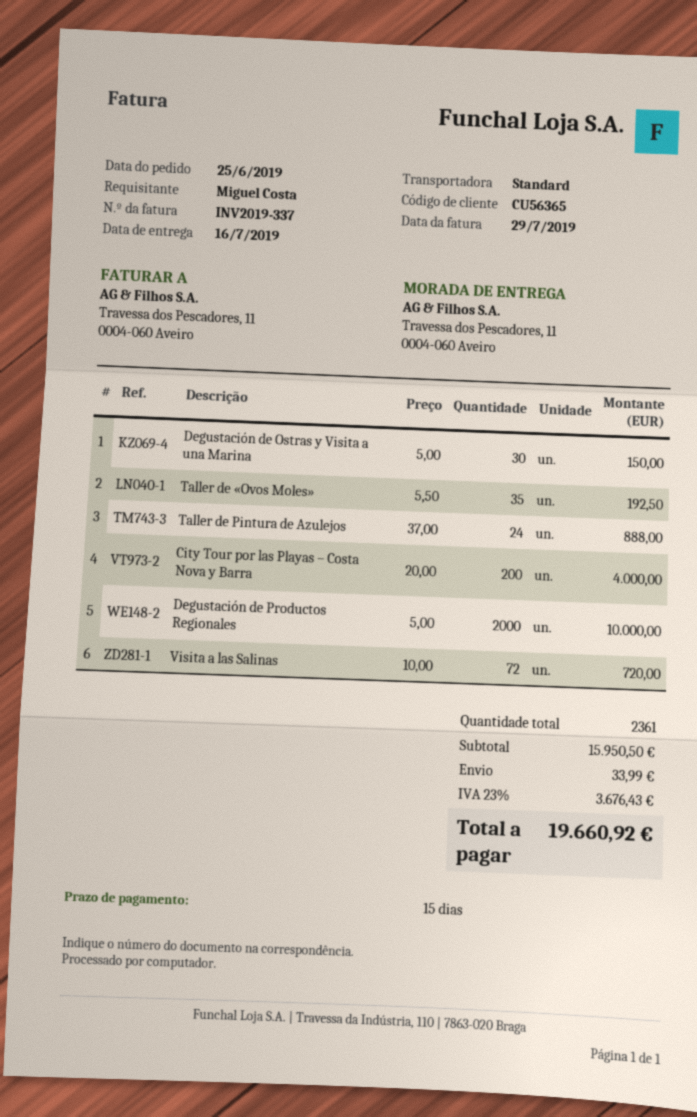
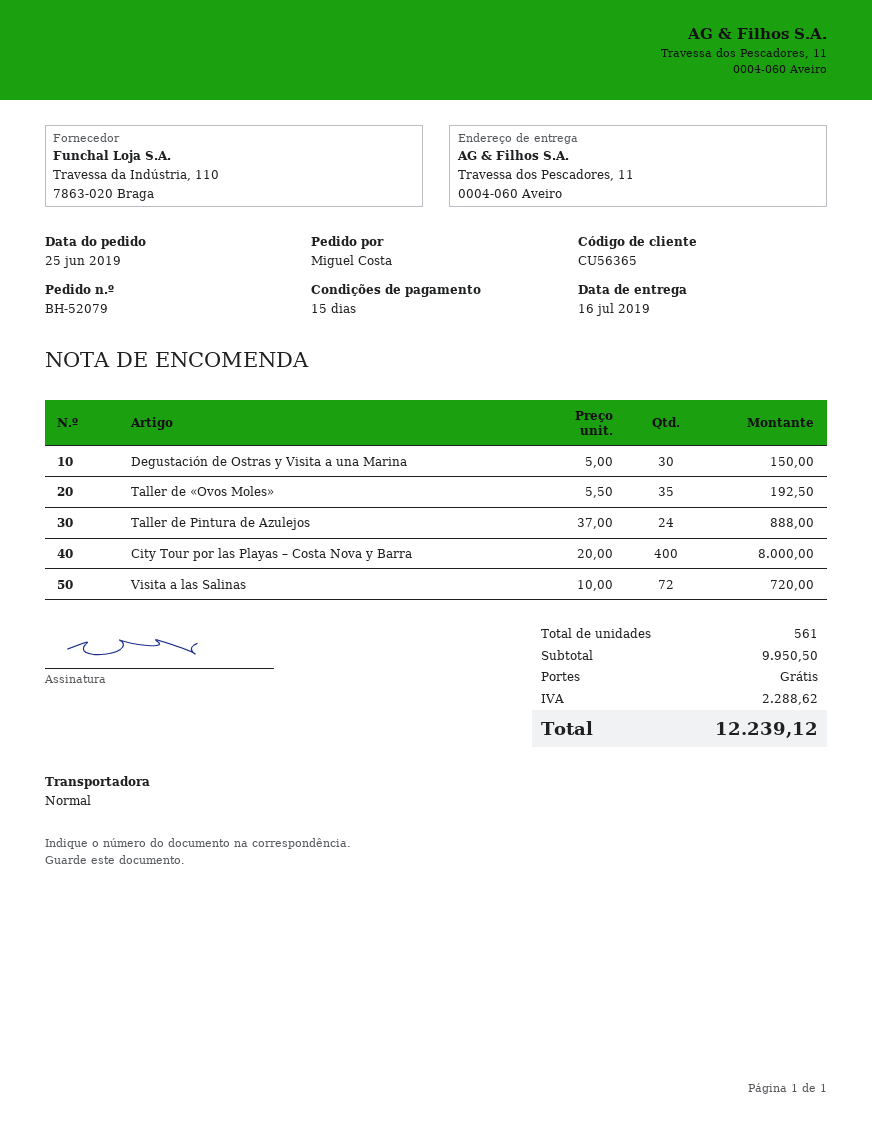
City Tour por las Playas – Costa Nova y Barra: 200 x 20.00 = 4000.00 -> 400 x 20.00 = 8000.00
Degustación de Productos Regionales: 2000 x 5.00 = 10000.00 -> none
total quantity: 2361 -> 561
subtotal: 15950.50 -> 9950.50
shipping: 33.99 -> 0.00
tax: 3676.43 -> 2288.62
total: 19660.92 -> 12239.12

